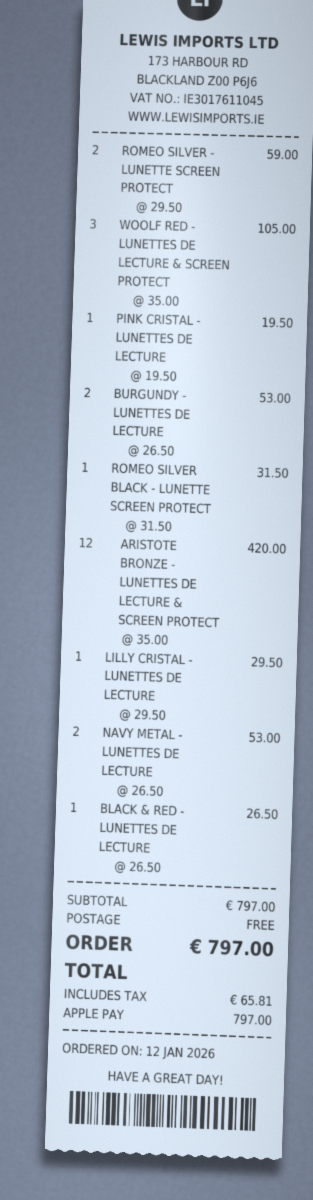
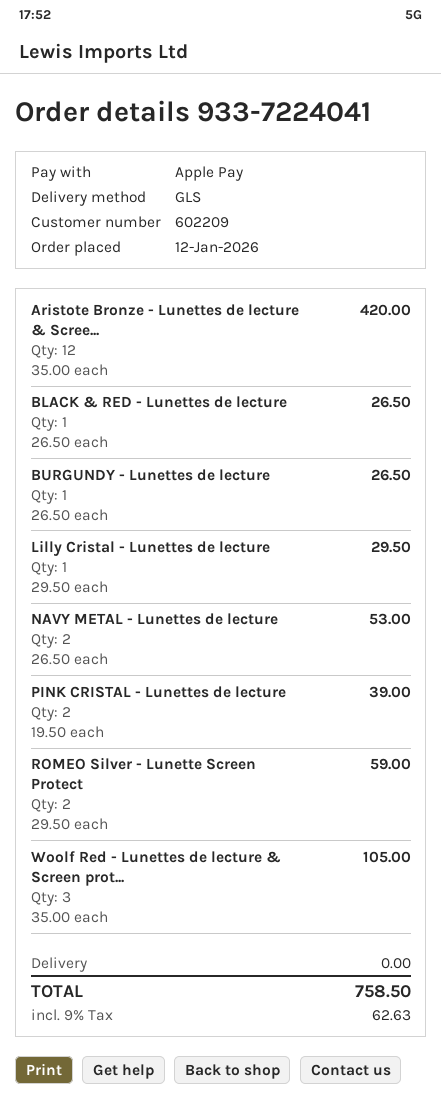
PINK CRISTAL - LUNETTES DE LECTURE: 1 x 19.50 = 19.50 -> 2 x 19.50 = 39.00
BURGUNDY - LUNETTES DE LECTURE: 2 x 26.50 = 53.00 -> 1 x 26.50 = 26.50
ROMEO SILVER BLACK - LUNETTE SCREEN PROTECT: 1 x 31.50 = 31.50 -> none
tax: 65.81 -> 62.63
total: 797.00 -> 758.50

